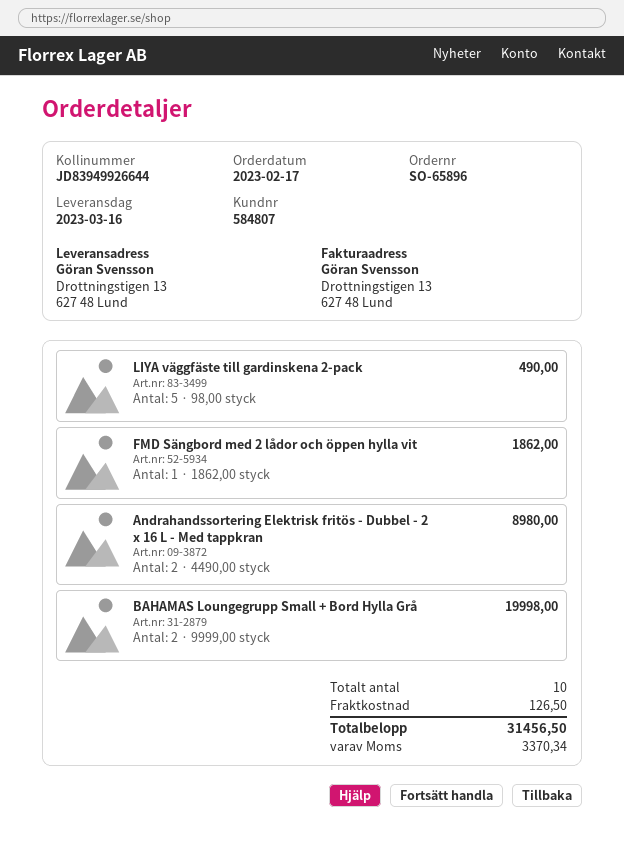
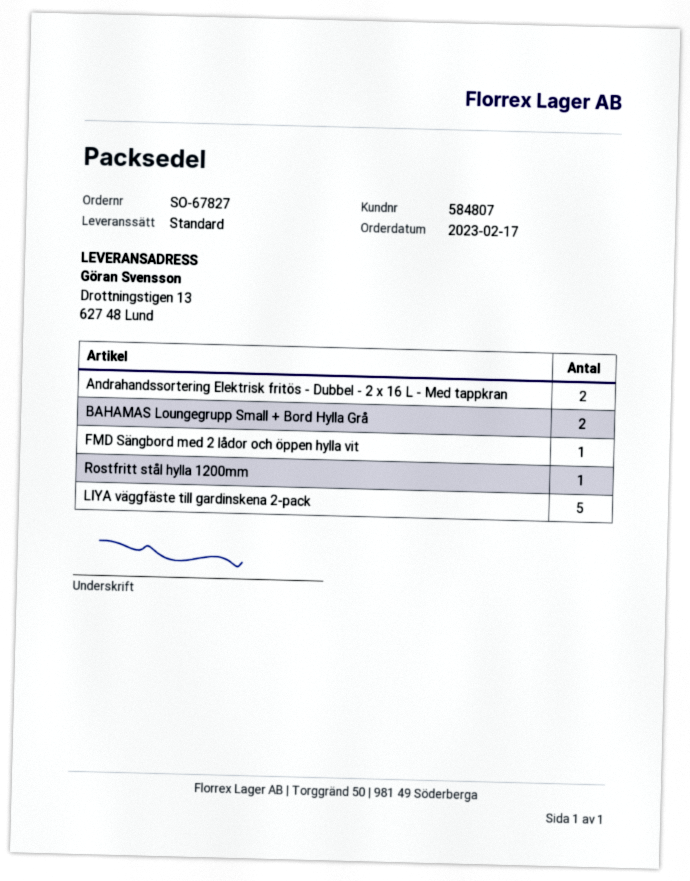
order number: SO-65896 -> SO-67827
Rostfritt stål hylla 1200mm: none -> 1

